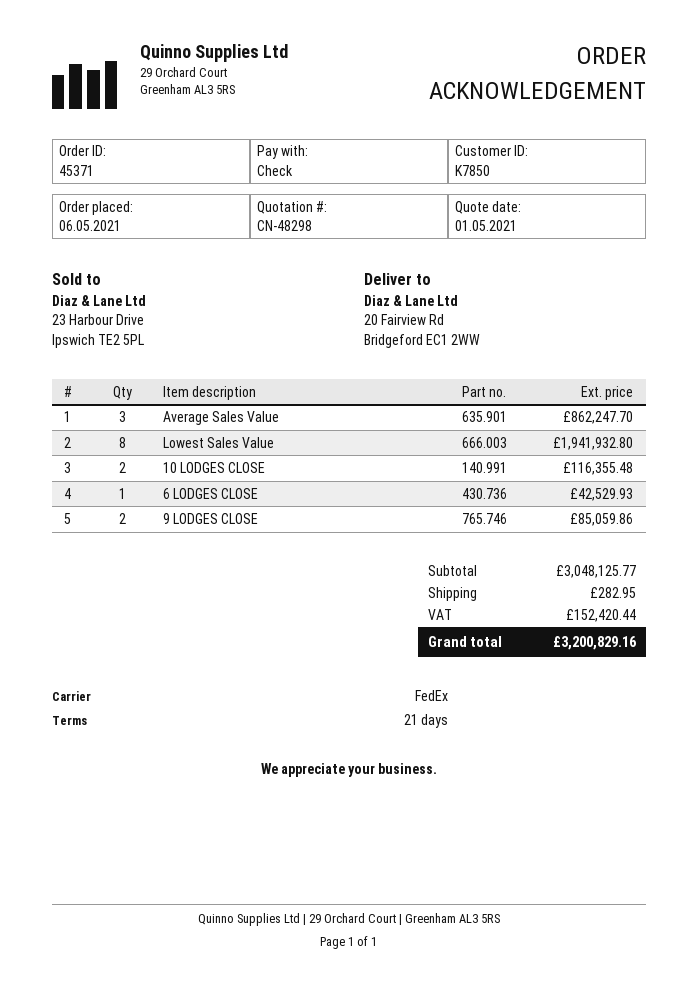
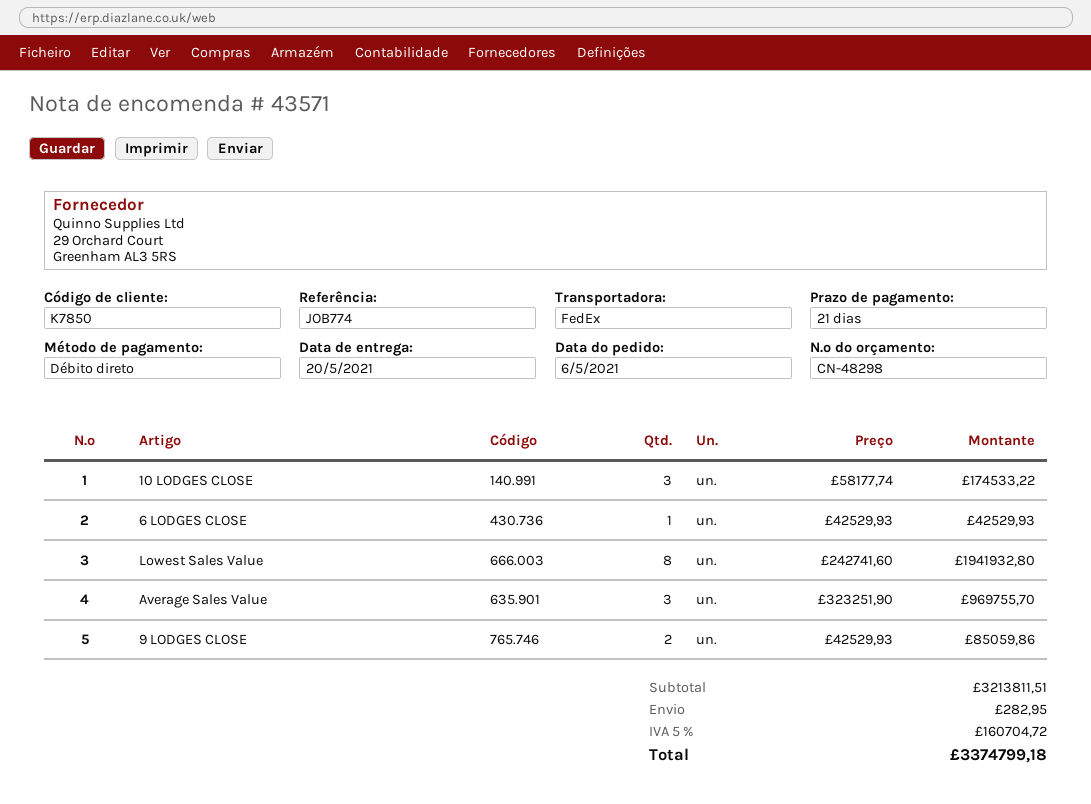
order number: 45371 -> 43571
payment method: cheque -> direct debit
Average Sales Value: 3 for 862247.70 -> 3 for 969755.70
10 LODGES CLOSE: 2 for 116355.48 -> 3 for 174533.22
subtotal: 3048125.77 -> 3213811.51
tax: 152420.44 -> 160704.72
total: 3200829.16 -> 3374799.18

